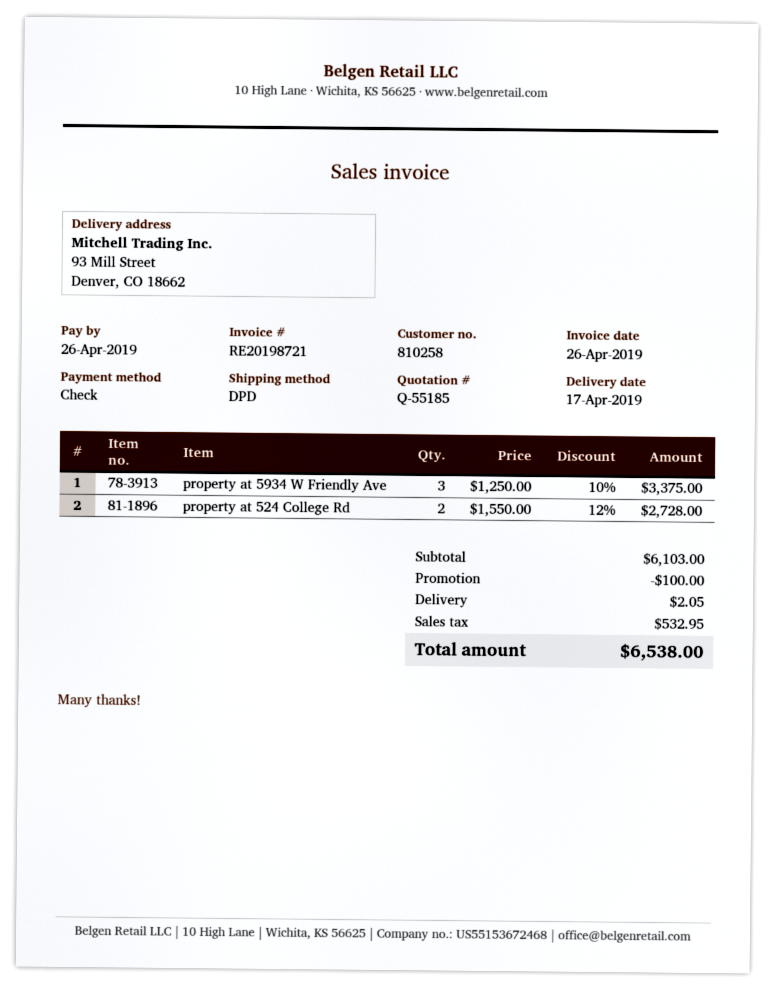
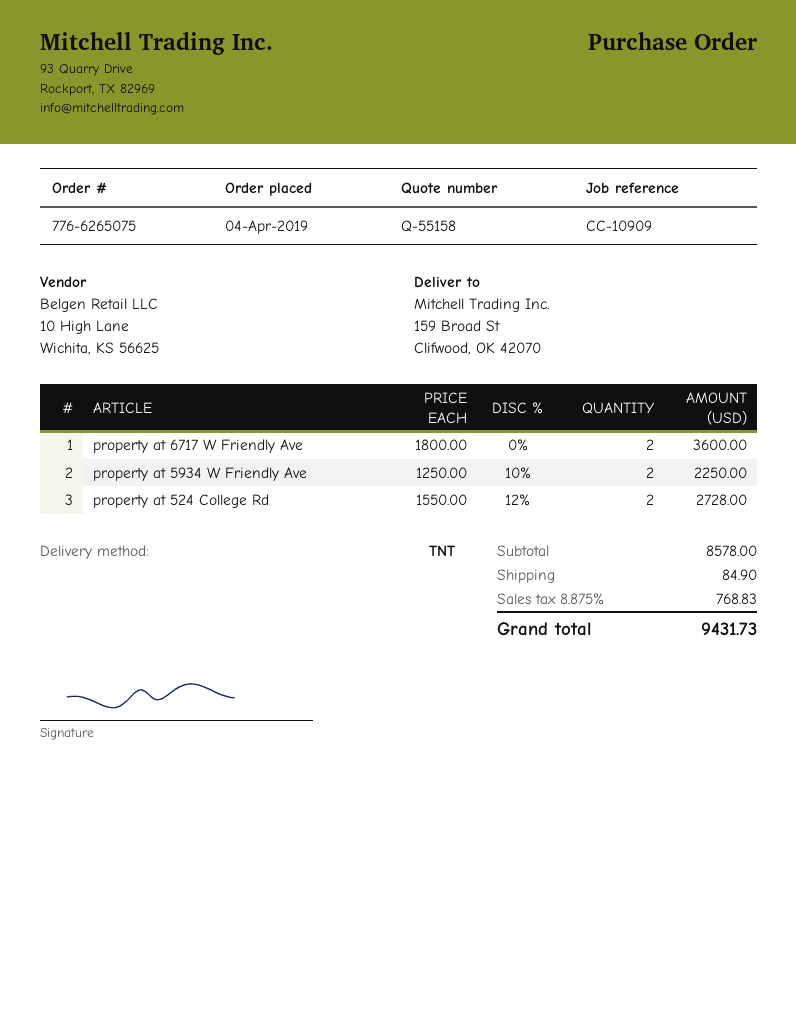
quote number: Q-55185 -> Q-55158
shipping method: DPD -> TNT
ship to: 93 Mill Street, Denver, CO 18662 -> 159 Broad St, Clifwood, OK 42070
property at 5934 W Friendly Ave: 3 x 1250.00 - 10% = 3375.00 -> 2 x 1250.00 - 10% = 2250.00
property at 6717 W Friendly Ave: none -> 2 x 1800.00 = 3600.00
subtotal: 6103.00 -> 8578.00
discount: 100.00 -> none
shipping: 2.05 -> 84.90
tax: 532.95 -> 768.83
total: 6538.00 -> 9431.73

